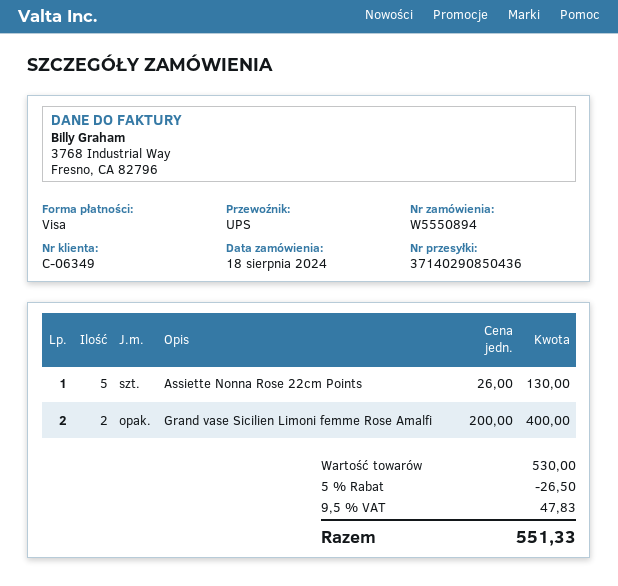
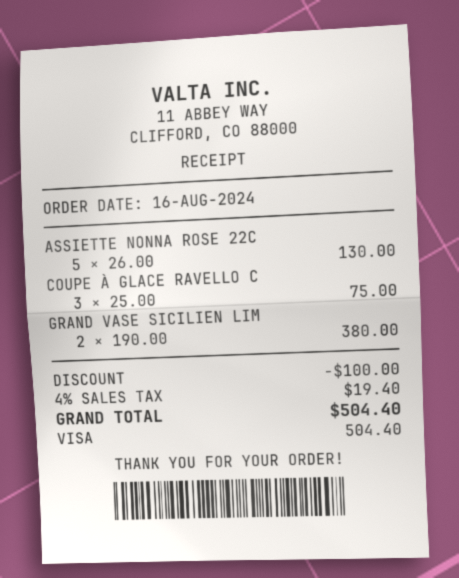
order date: 2024-08-18 -> 2024-08-16
Grand vase Sicilien Limoni femme Rose Amalfi: 2 x 200.00 = 400.00 -> 2 x 190.00 = 380.00
COUPE À GLACE RAVELLO C: none -> 3 x 25.00 = 75.00
discount: 26.50 -> 100.00
tax: 9.5% = 47.83 -> 4% = 19.40
total: 551.33 -> 504.40

